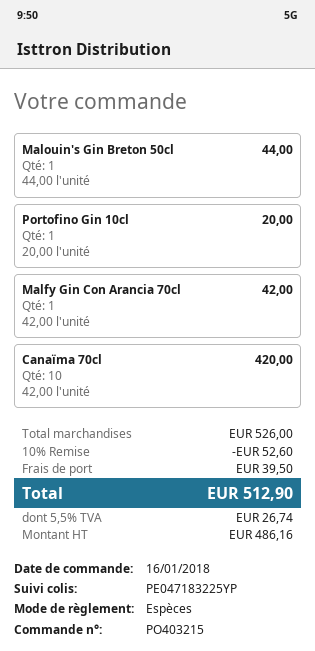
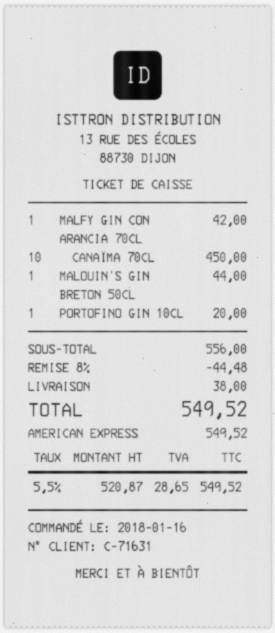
payment method: cash -> American Express
Canaïma 70cl: 10 for 420.00 -> 10 for 450.00
subtotal: 526.00 -> 556.00
discount: 10% = 52.60 -> 8% = 44.48
shipping: 39.50 -> 38.00
net: 486.16 -> 520.87
tax: 5.5% = 26.74 -> 5.5% = 28.65
total: 512.90 -> 549.52

